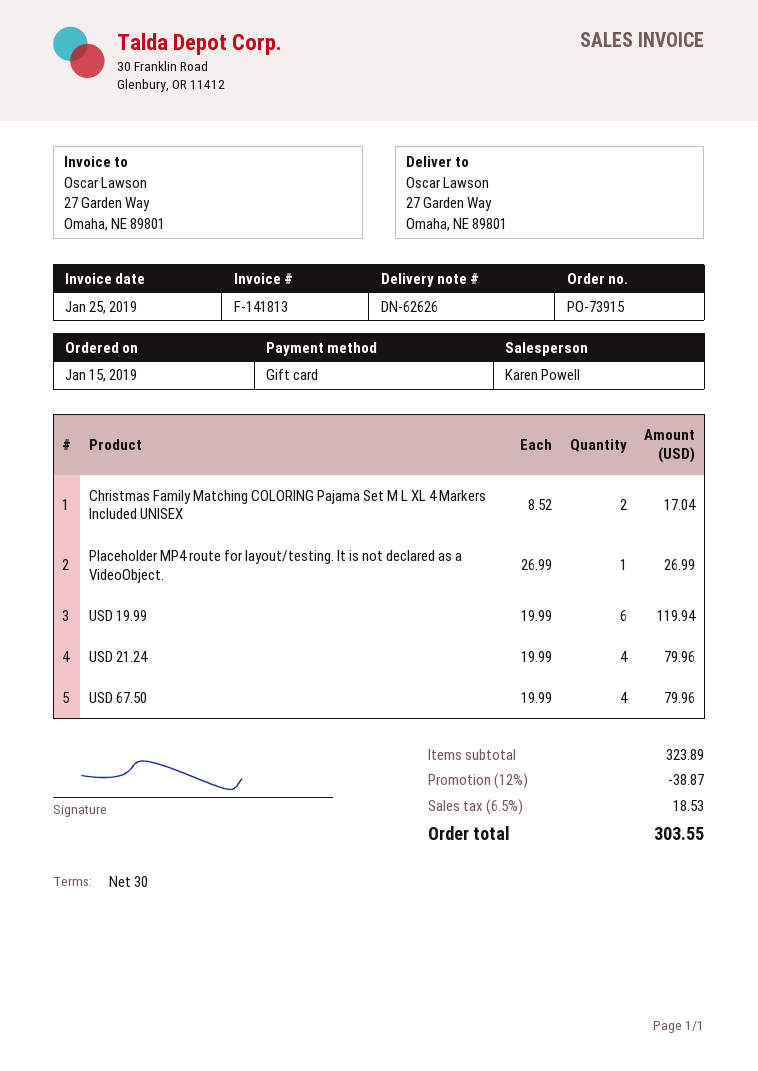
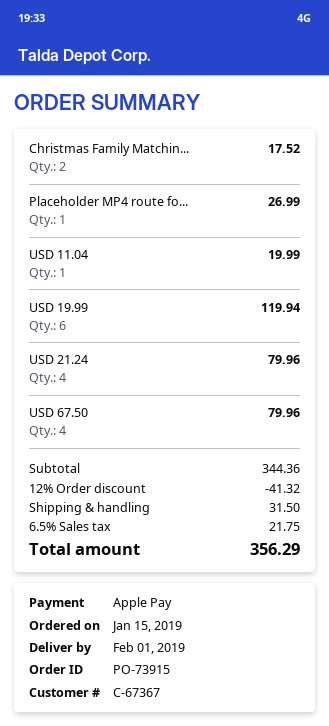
payment method: gift card -> Apple Pay
Christmas Family Matching COLORING Pajama Set M L XL 4 Markers Included UNISEX: 2 for 17.04 -> 2 for 17.52
USD 11.04: none -> 1 for 19.99
subtotal: 323.89 -> 344.36
discount: 12% = 38.87 -> 12% = 41.32
shipping: none -> 31.50
tax: 6.5% = 18.53 -> 6.5% = 21.75
total: 303.55 -> 356.29

